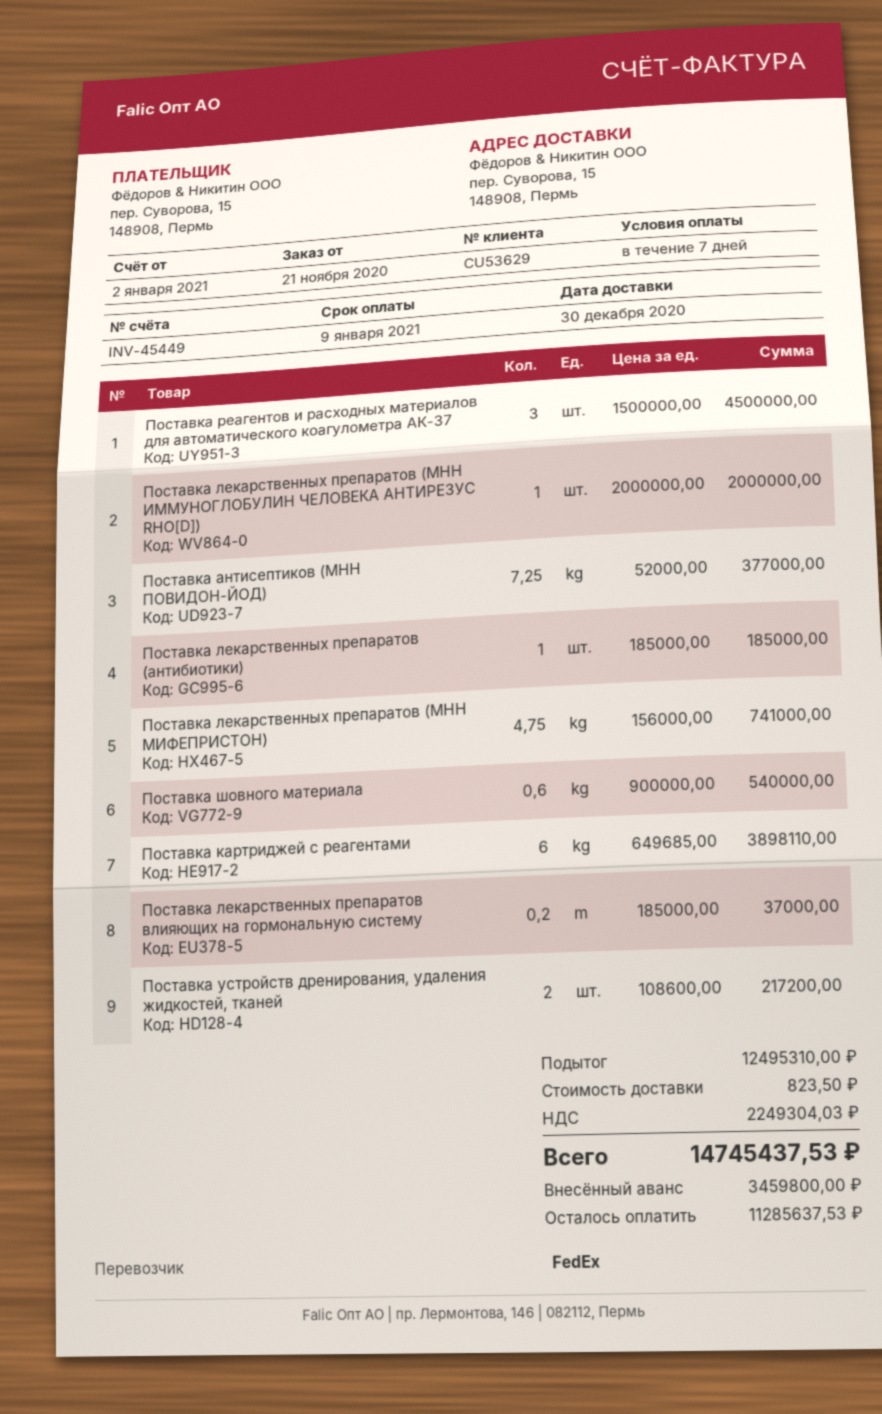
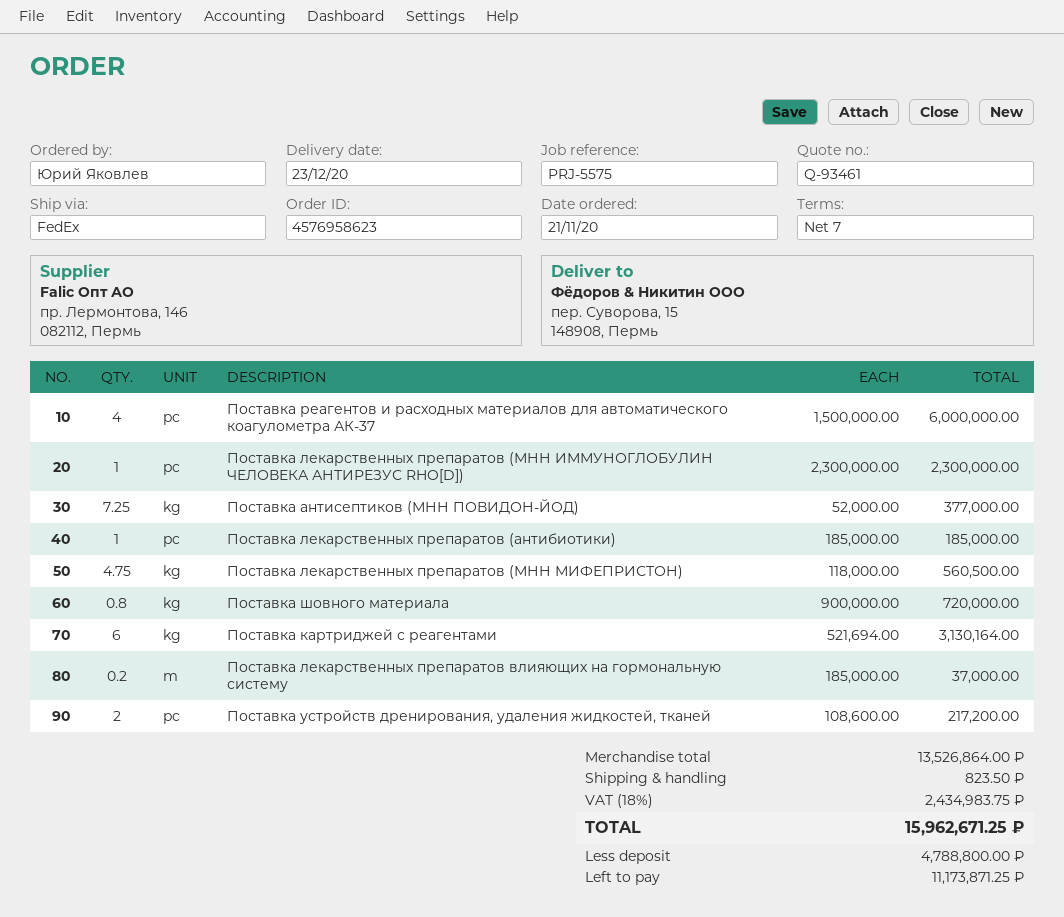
delivery date: 2020-12-30 -> 2020-12-23
Поставка реагентов и расходных материалов для автоматического коагулометра АК-37: 3 x 1500000.00 = 4500000.00 -> 4 x 1500000.00 = 6000000.00
Поставка лекарственных препаратов (МНН ИММУНОГЛОБУЛИН ЧЕЛОВЕКА АНТИРЕЗУС RHO[D]): 1 x 2000000.00 = 2000000.00 -> 1 x 2300000.00 = 2300000.00
Поставка лекарственных препаратов (МНН МИФЕПРИСТОН): 4.75 x 156000.00 = 741000.00 -> 4.75 x 118000.00 = 560500.00
Поставка шовного материала: 0.6 x 900000.00 = 540000.00 -> 0.8 x 900000.00 = 720000.00
Поставка картриджей с реагентами: 6 x 649685.00 = 3898110.00 -> 6 x 521694.00 = 3130164.00
subtotal: 12495310.00 -> 13526864.00
tax: 2249304.03 -> 2434983.75
total: 14745437.53 -> 15962671.25
deposit: 3459800.00 -> 4788800.00
balance: 11285637.53 -> 11173871.25

